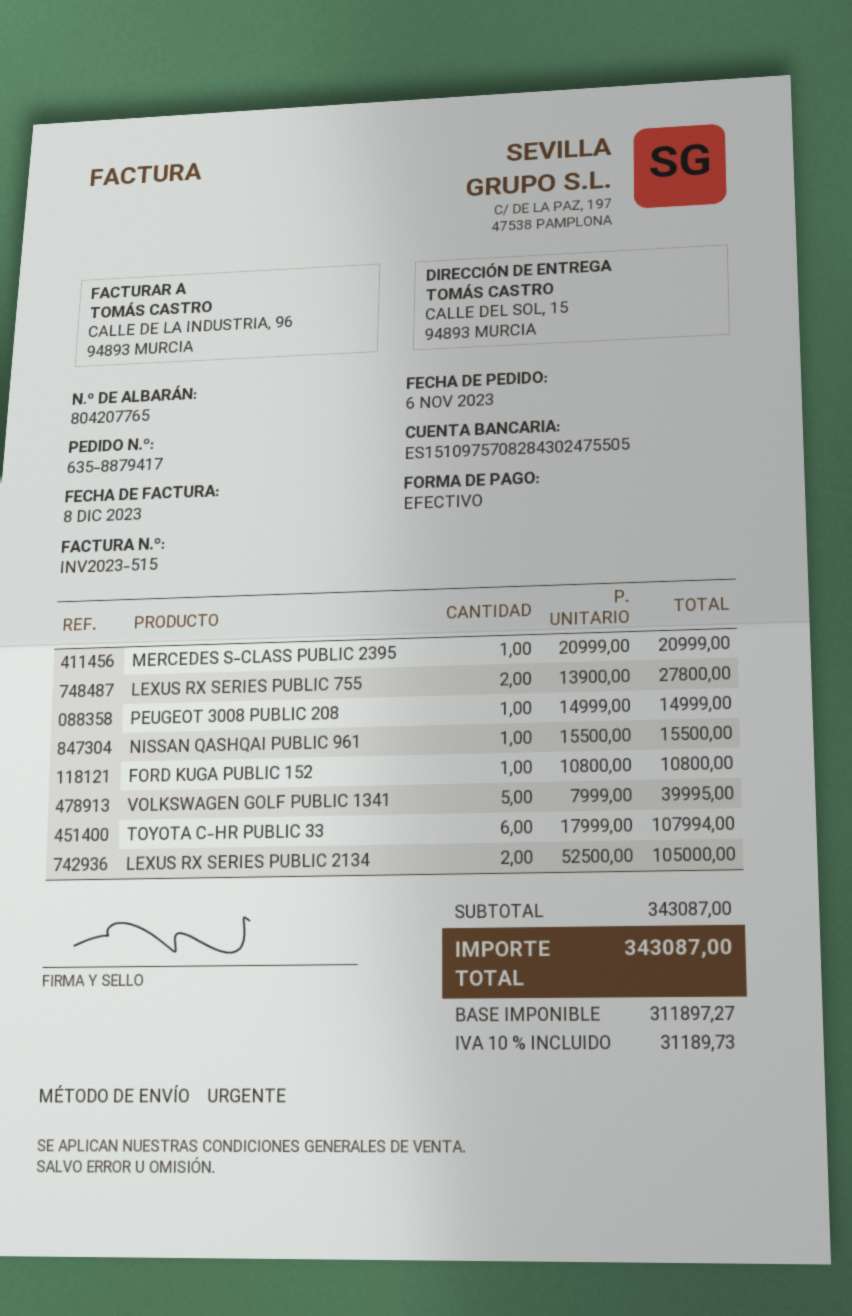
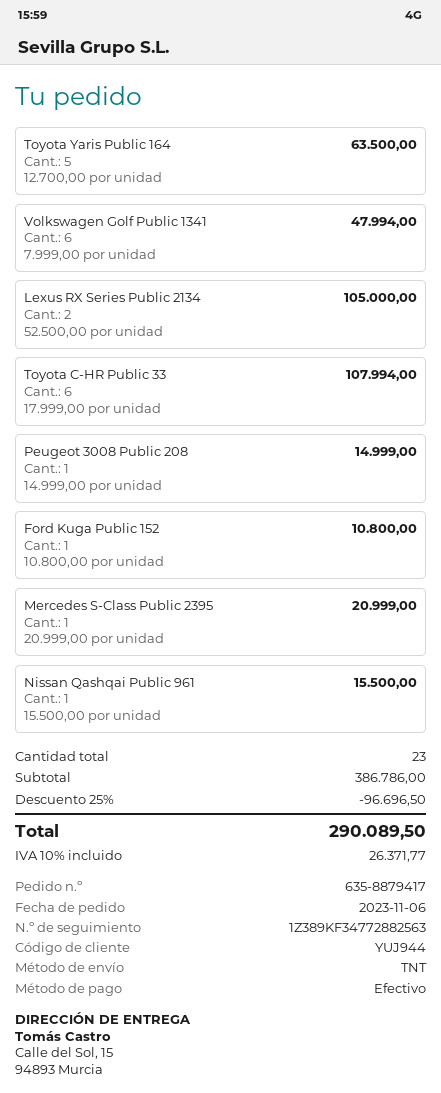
shipping method: express -> TNT
LEXUS RX SERIES PUBLIC 755: 2 x 13900.00 = 27800.00 -> none
VOLKSWAGEN GOLF PUBLIC 1341: 5 x 7999.00 = 39995.00 -> 6 x 7999.00 = 47994.00
Toyota Yaris Public 164: none -> 5 x 12700.00 = 63500.00
subtotal: 343087.00 -> 386786.00
discount: none -> 25% = 96696.50
tax: 10% = 31189.73 -> 10% = 26371.77
total: 343087.00 -> 290089.50

